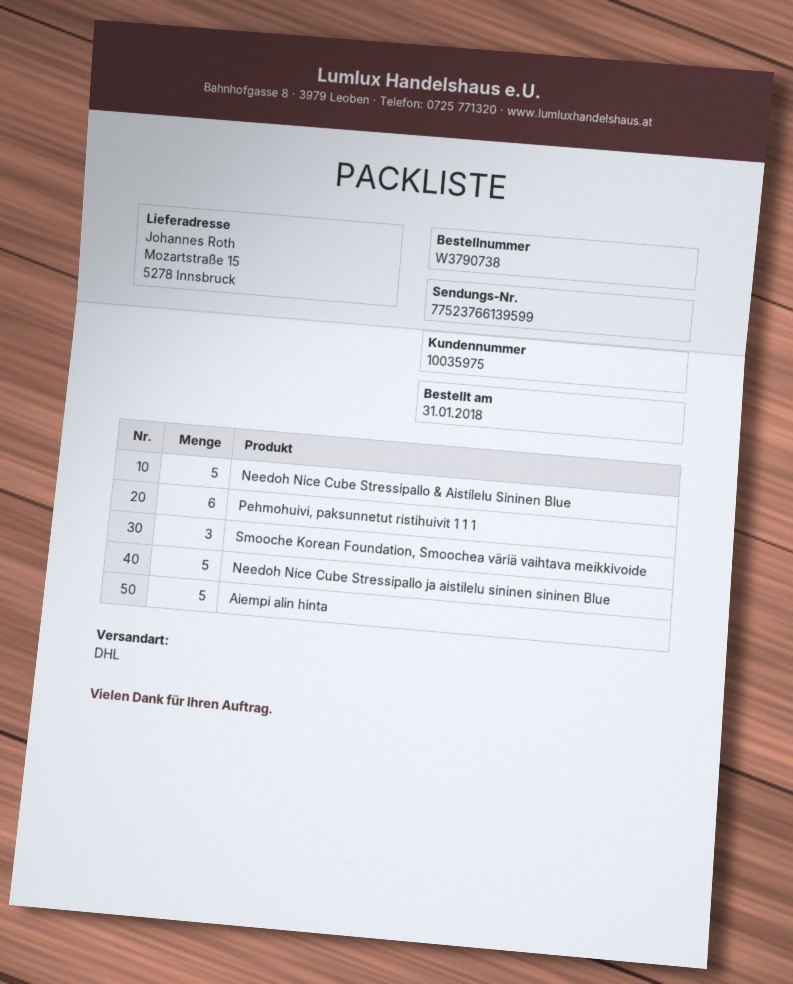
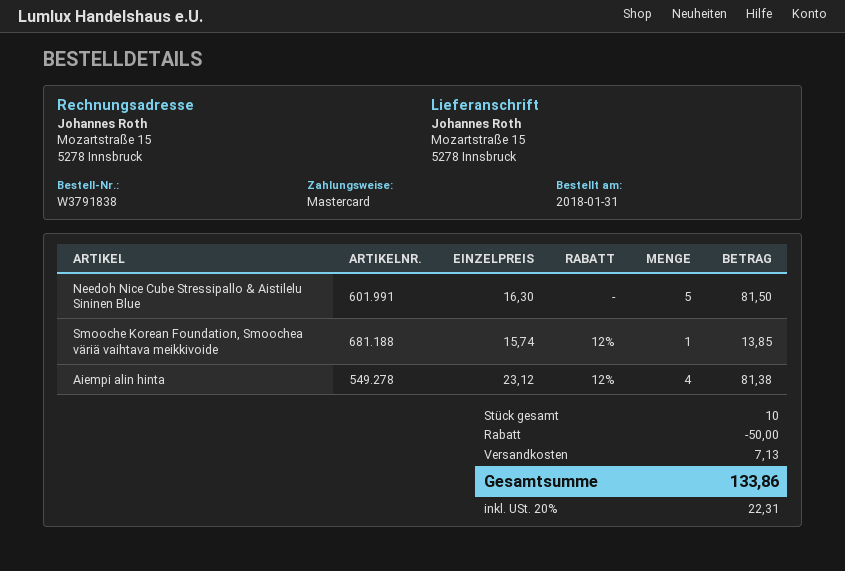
order number: W3790738 -> W3791838
Pehmohuivi, paksunnetut ristihuivit 1 1 1: 6 -> none
Smooche Korean Foundation, Smoochea väriä vaihtava meikkivoide: 3 -> 1
Needoh Nice Cube Stressipallo ja aistilelu sininen sininen Blue: 5 -> none
Aiempi alin hinta: 5 -> 4

